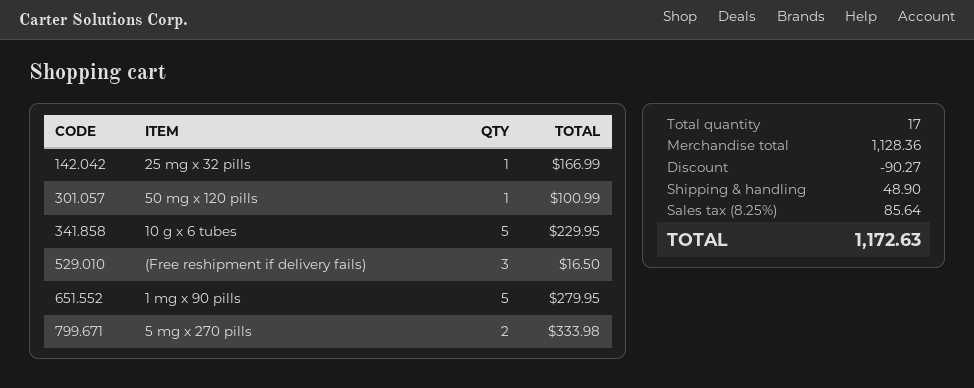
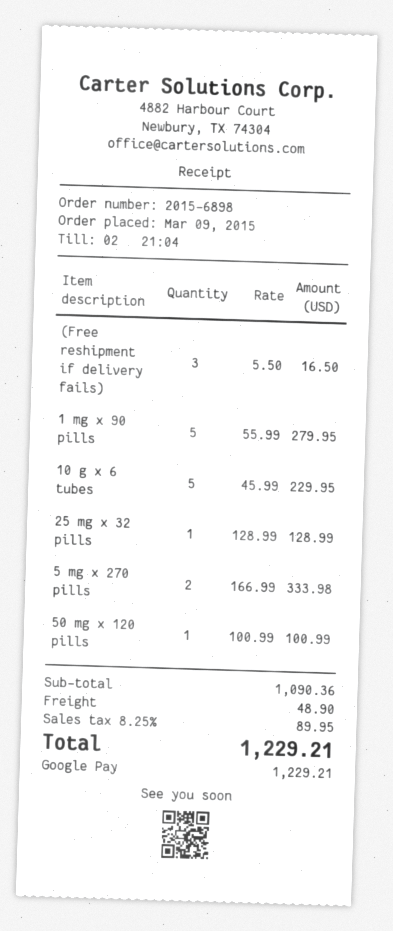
25 mg x 32 pills: 1 for 166.99 -> 1 for 128.99
subtotal: 1128.36 -> 1090.36
discount: 90.27 -> none
tax: 8.25% = 85.64 -> 8.25% = 89.95
total: 1172.63 -> 1229.21

